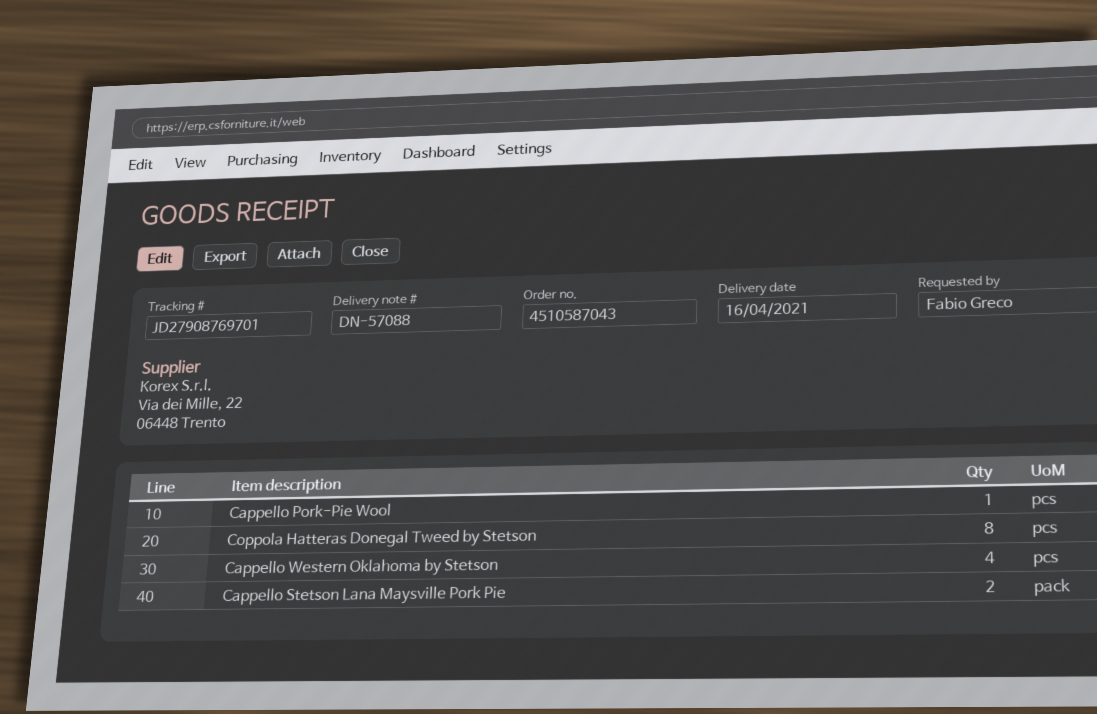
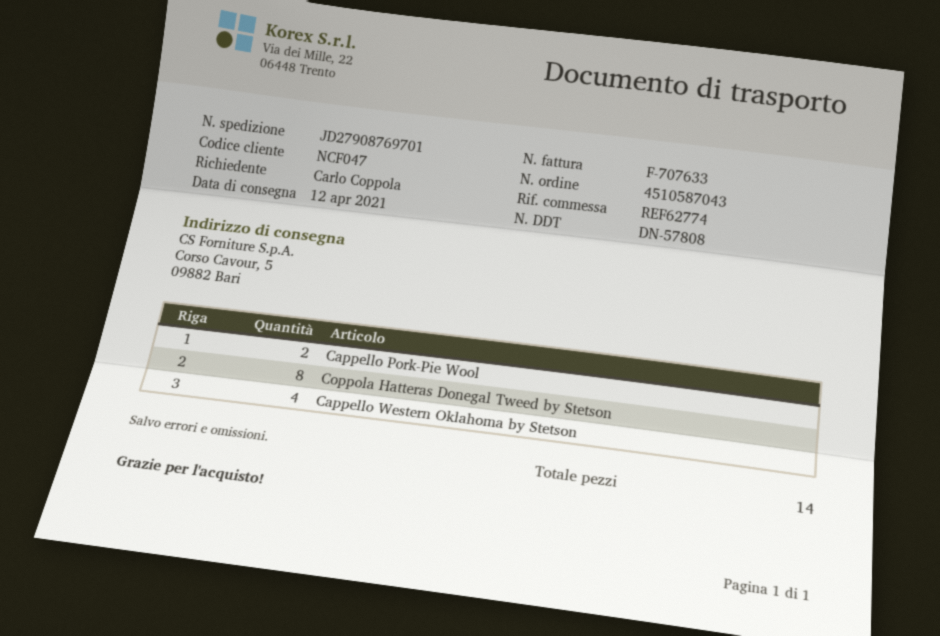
delivery note number: DN-57088 -> DN-57808
delivery date: 2021-04-16 -> 2021-04-12
ordered by: Fabio Greco -> Carlo Coppola
Cappello Pork-Pie Wool: 1 -> 2
Cappello Stetson Lana Maysville Pork Pie: 2 -> none

